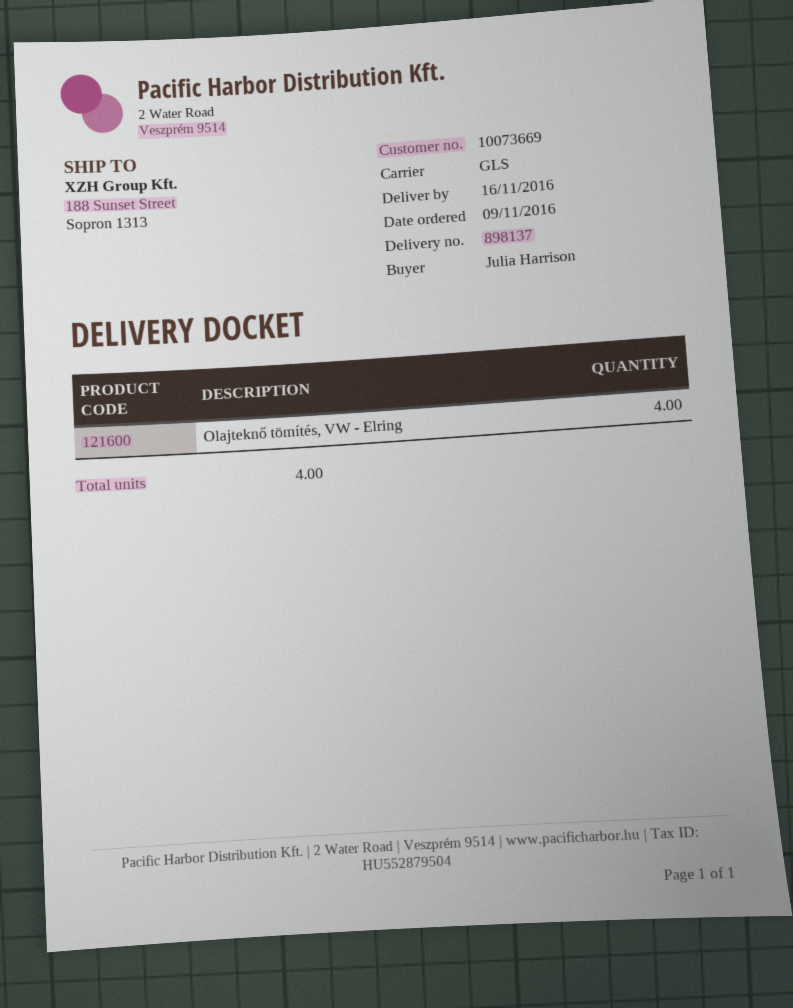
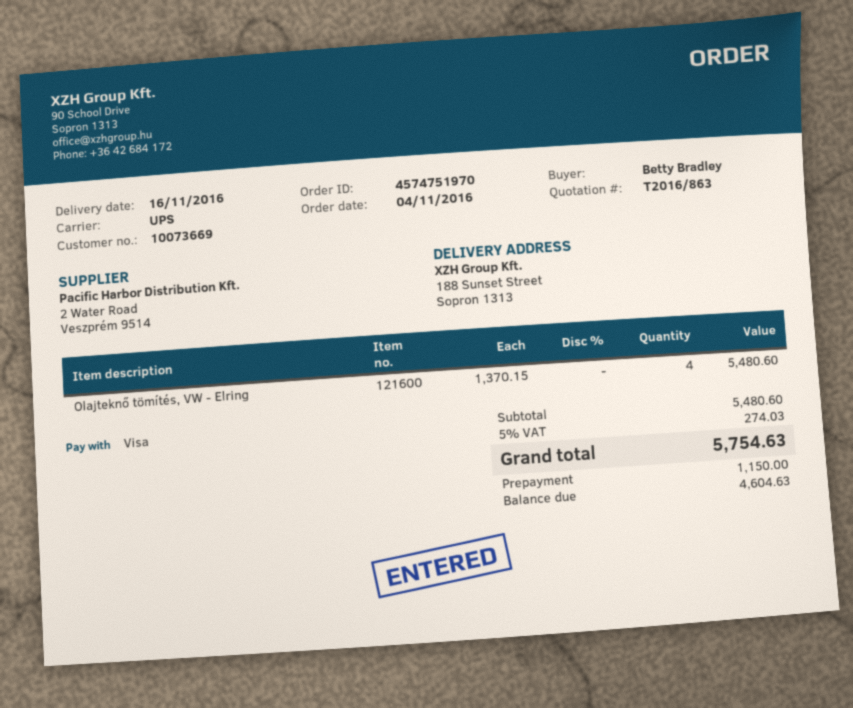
order date: 2016-11-09 -> 2016-11-04
ordered by: Julia Harrison -> Betty Bradley
shipping method: GLS -> UPS

